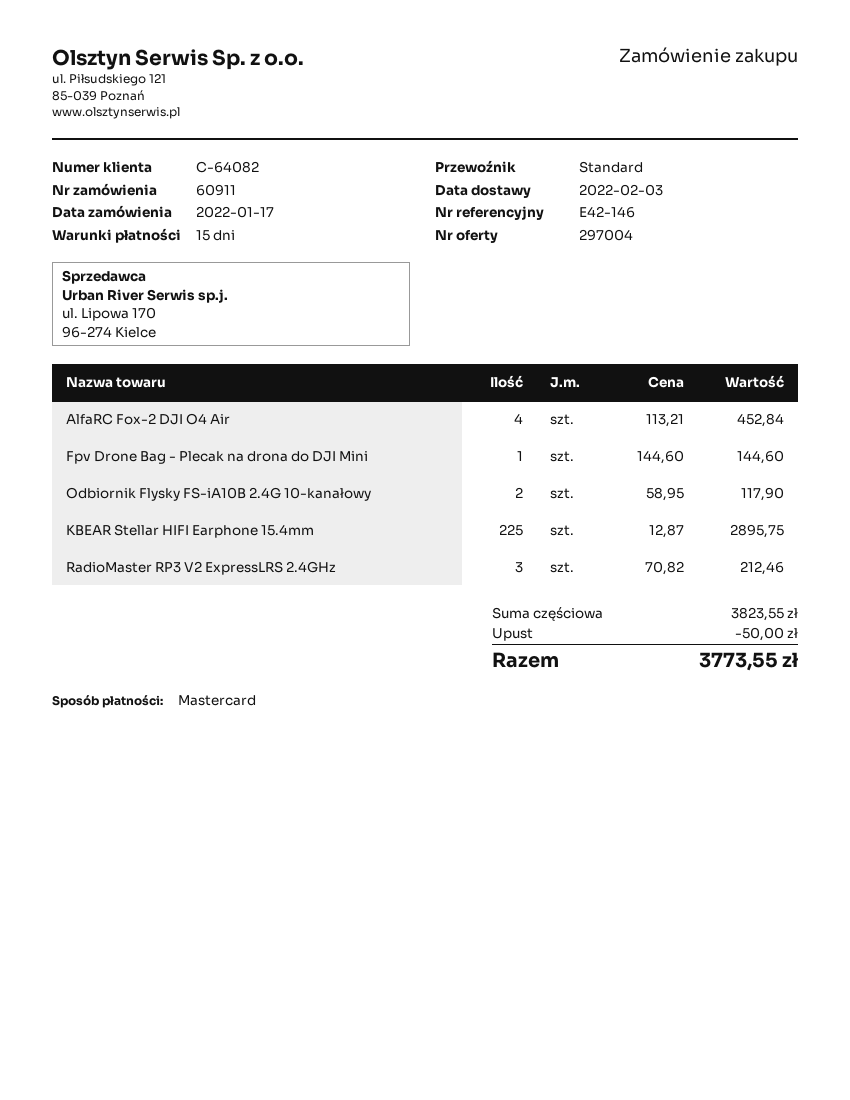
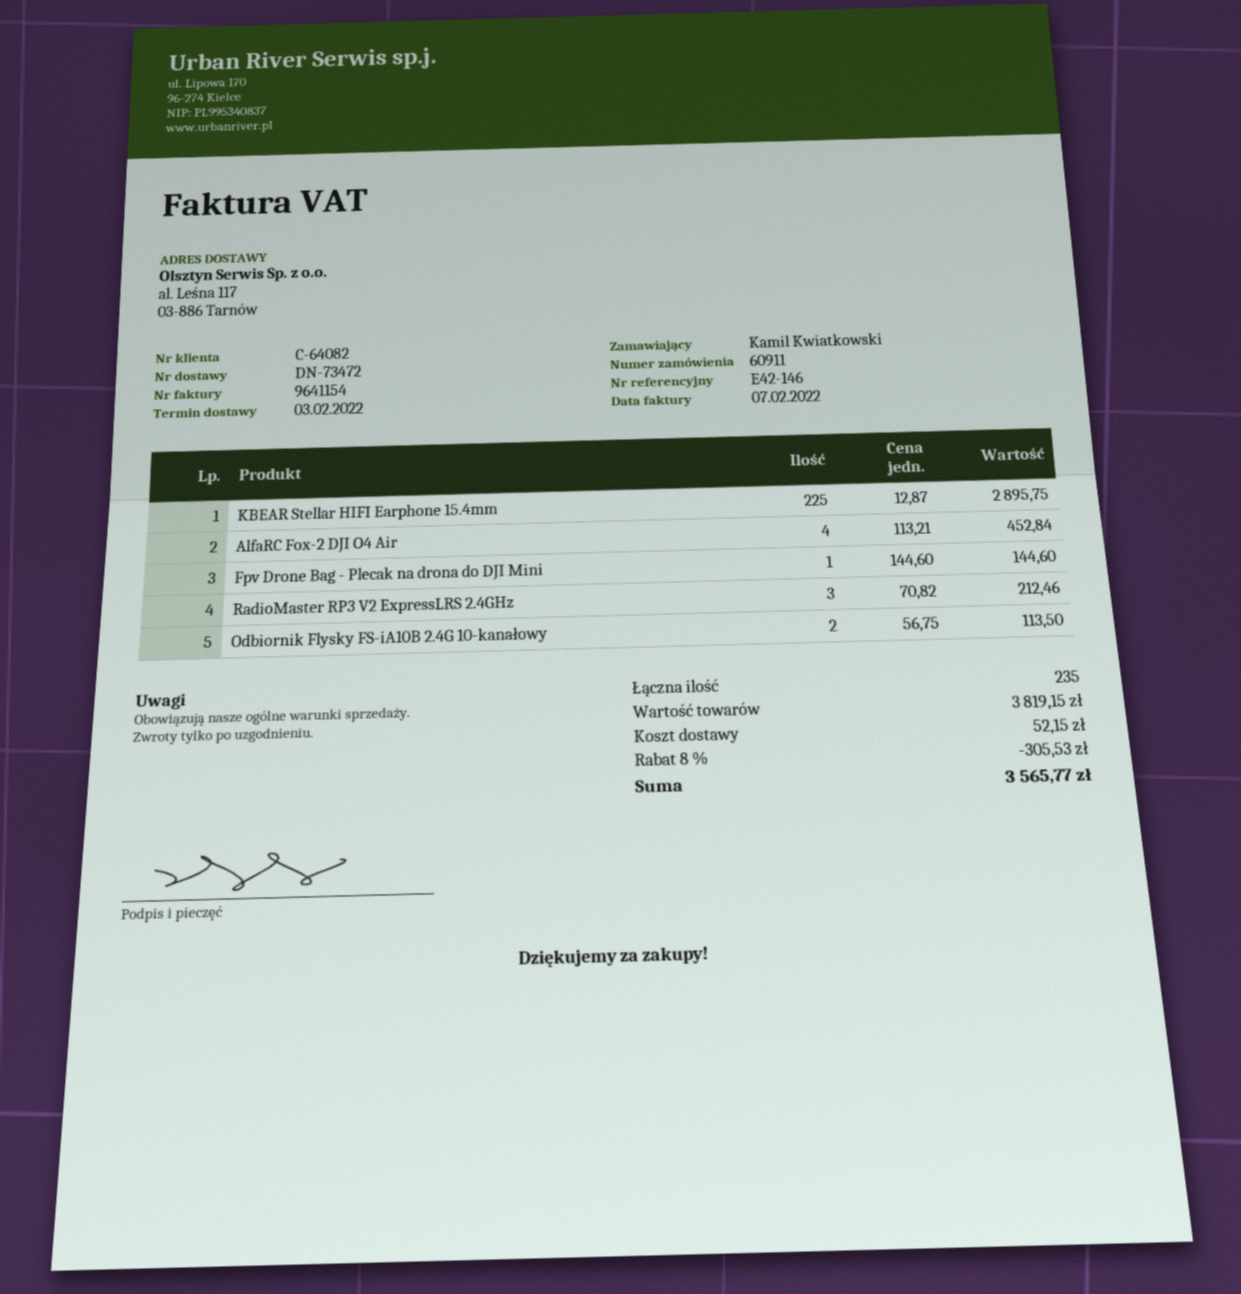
Odbiornik Flysky FS-iA10B 2.4G 10-kanałowy: 2 x 58.95 = 117.90 -> 2 x 56.75 = 113.50
subtotal: 3823.55 -> 3819.15
discount: 50.00 -> 305.53
shipping: none -> 52.15
total: 3773.55 -> 3565.77

